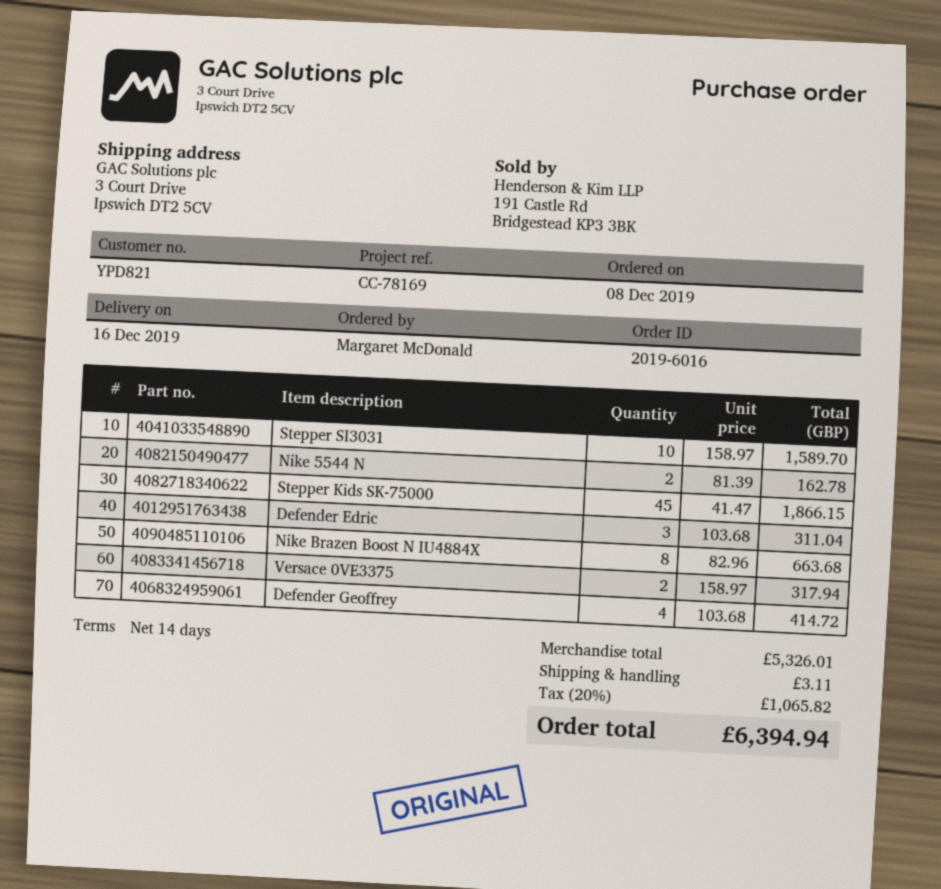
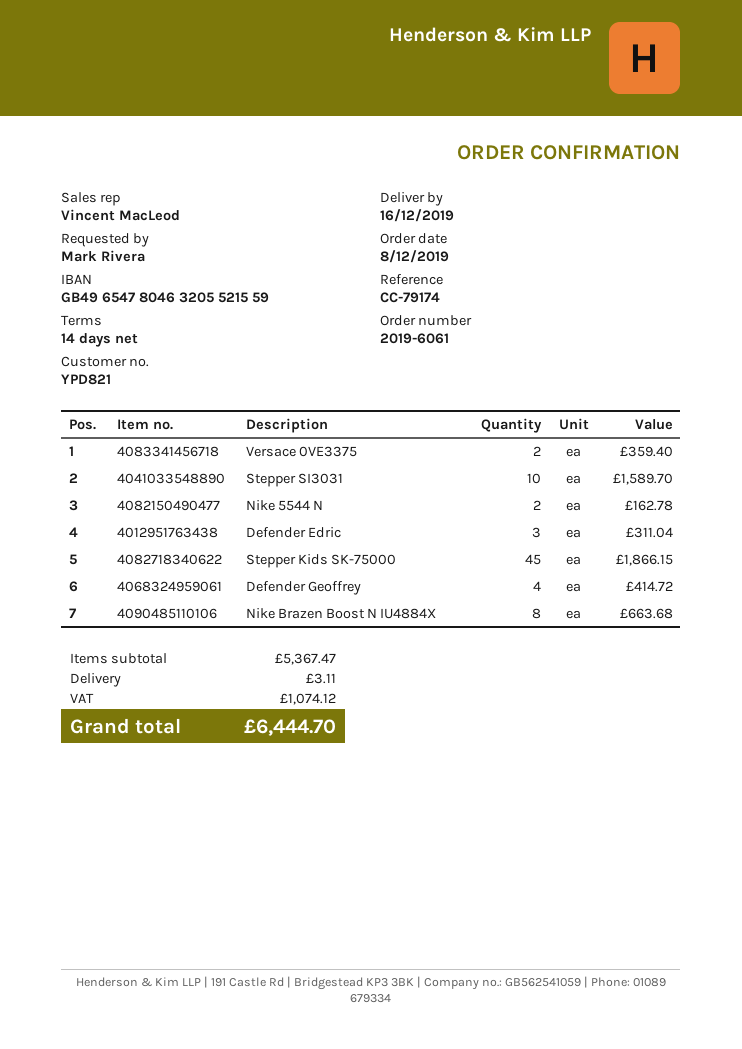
order number: 2019-6016 -> 2019-6061
reference: CC-78169 -> CC-79174
ordered by: Margaret McDonald -> Mark Rivera
Versace 0VE3375: 2 for 317.94 -> 2 for 359.40
subtotal: 5326.01 -> 5367.47
tax: 1065.82 -> 1074.12
total: 6394.94 -> 6444.70

